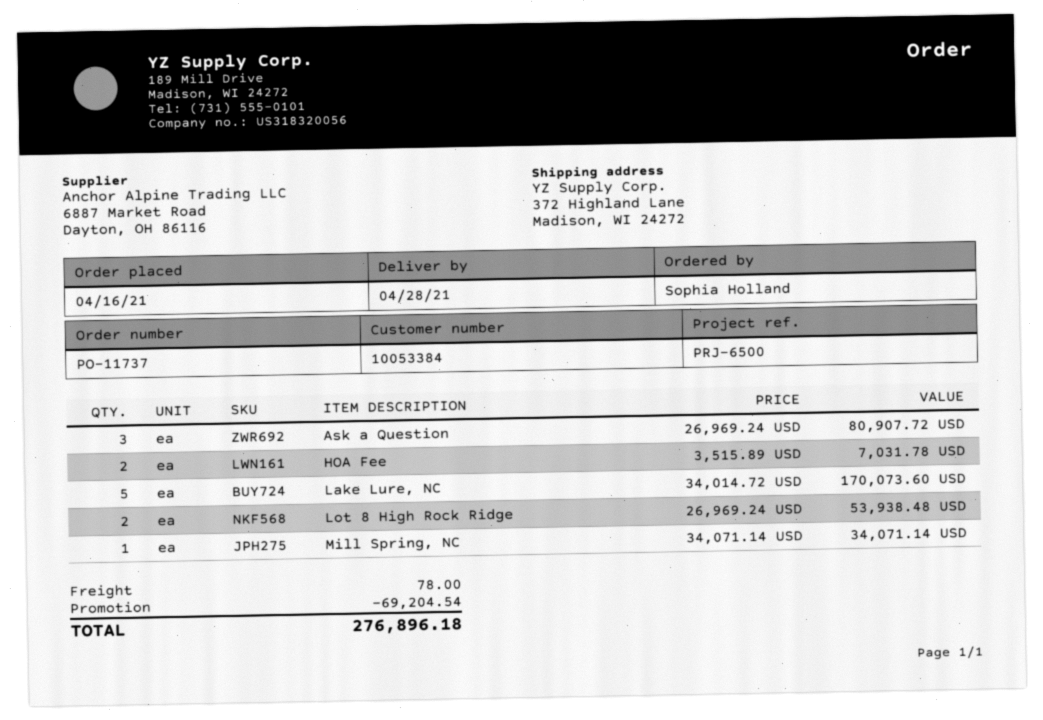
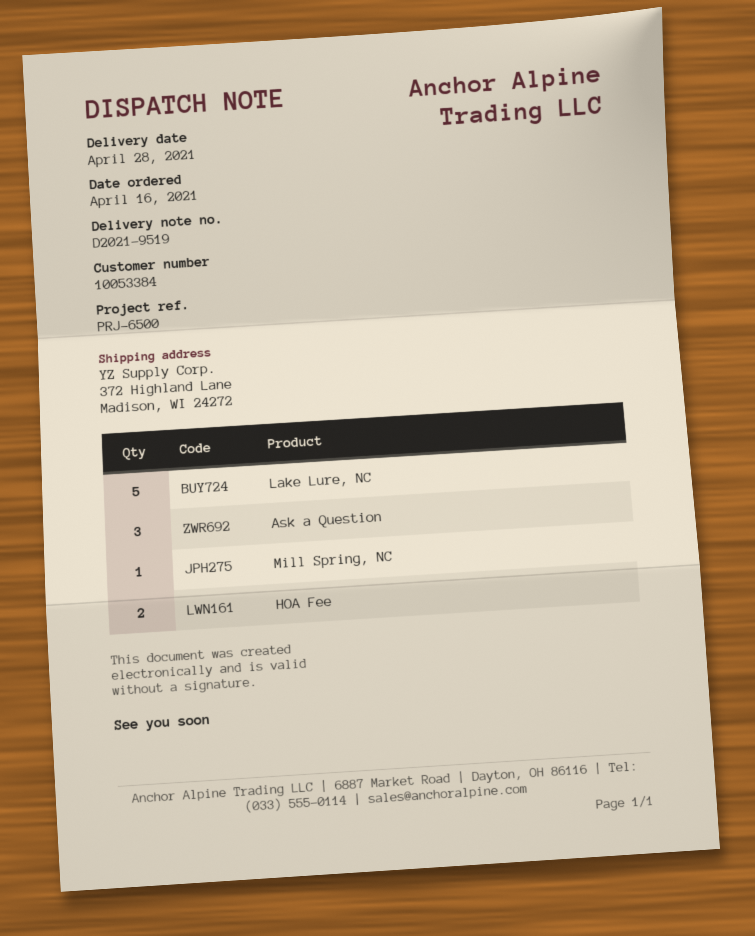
Lot 8 High Rock Ridge: 2 -> none

